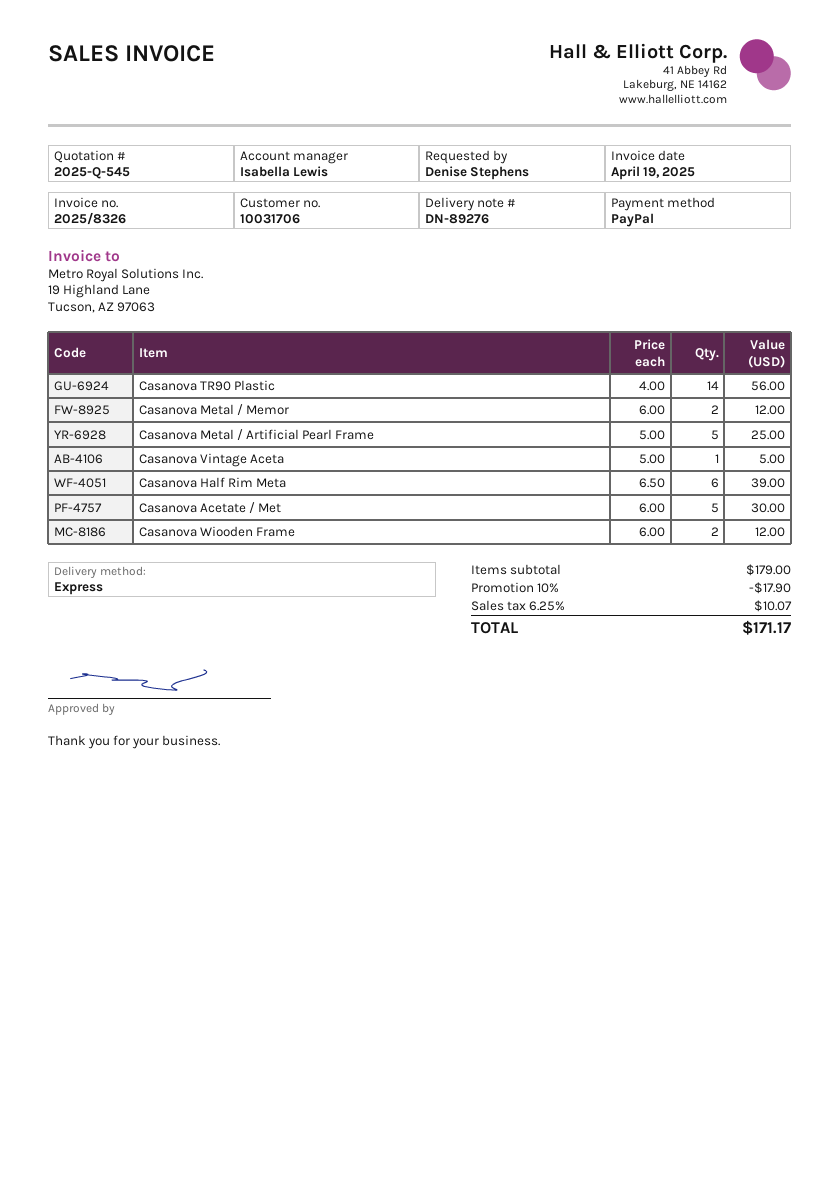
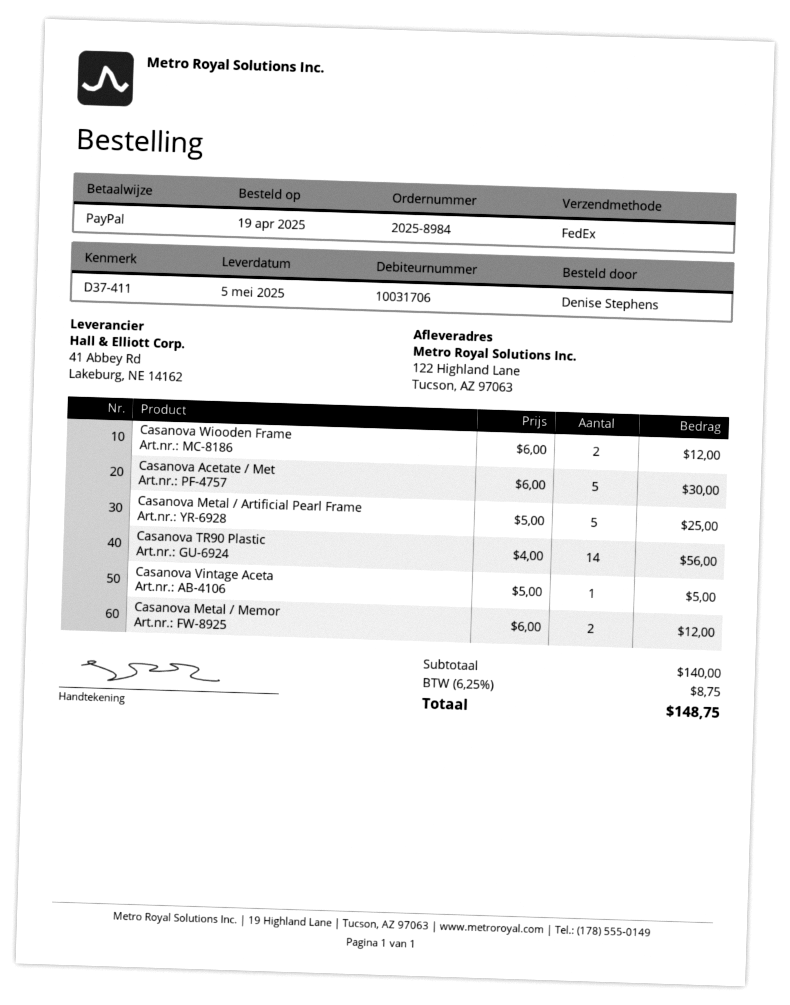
shipping method: express -> FedEx
Casanova Half Rim Meta: 6 x 6.50 = 39.00 -> none
subtotal: 179.00 -> 140.00
discount: 10% = 17.90 -> none
tax: 6.25% = 10.07 -> 6.25% = 8.75
total: 171.17 -> 148.75

